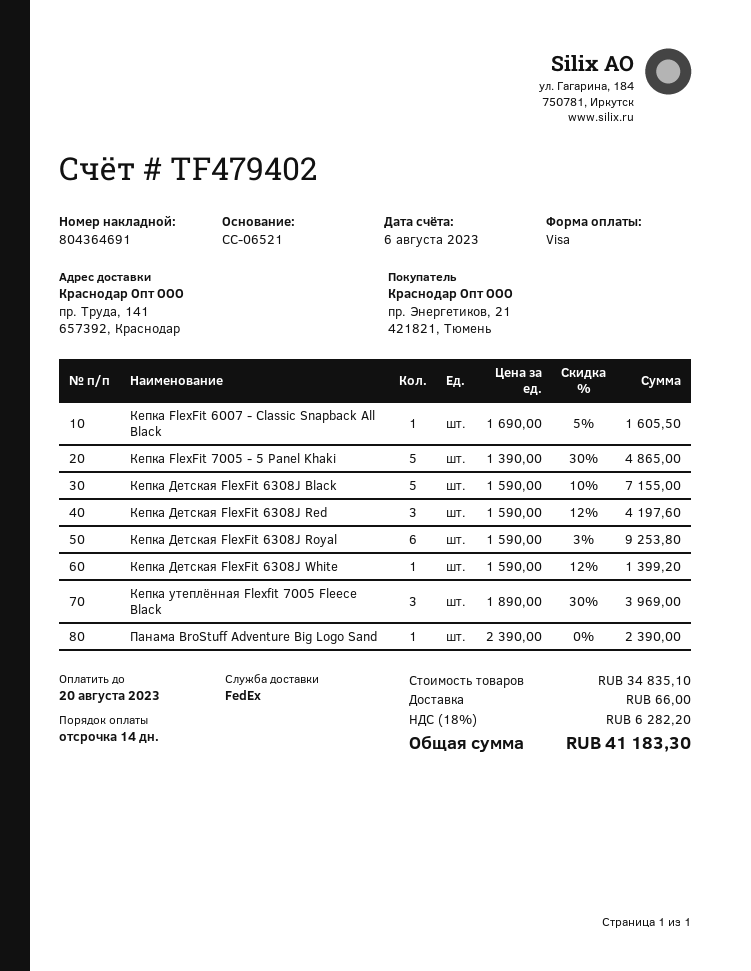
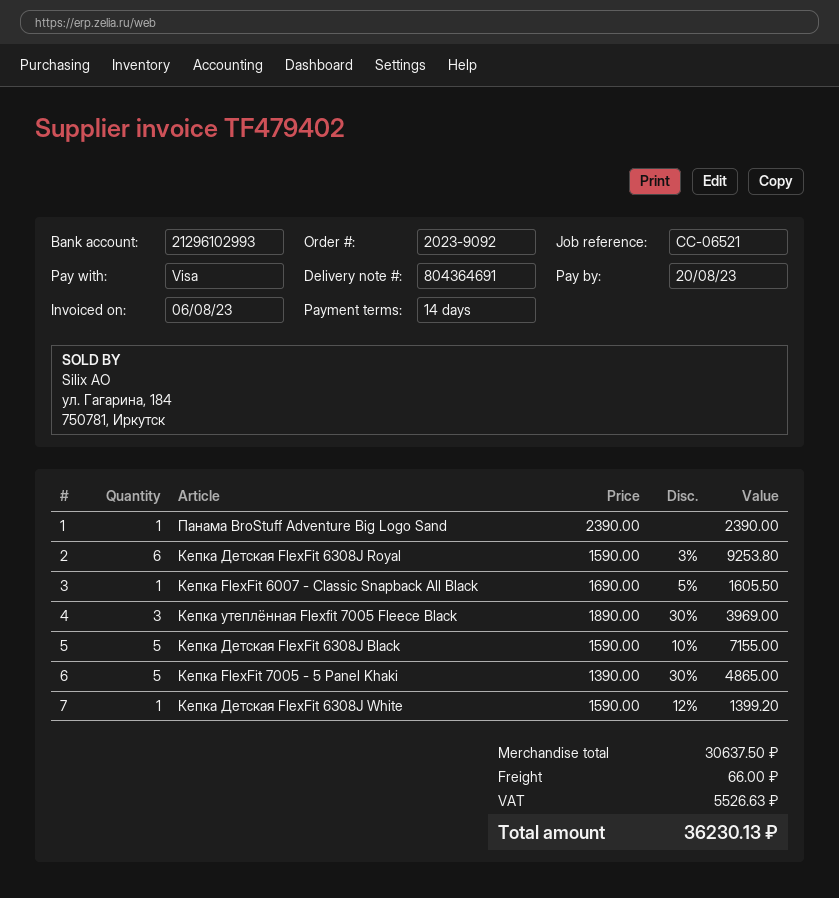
Кепка Детская FlexFit 6308J Red: 3 x 1590.00 - 12% = 4197.60 -> none
subtotal: 34835.10 -> 30637.50
tax: 6282.20 -> 5526.63
total: 41183.30 -> 36230.13

